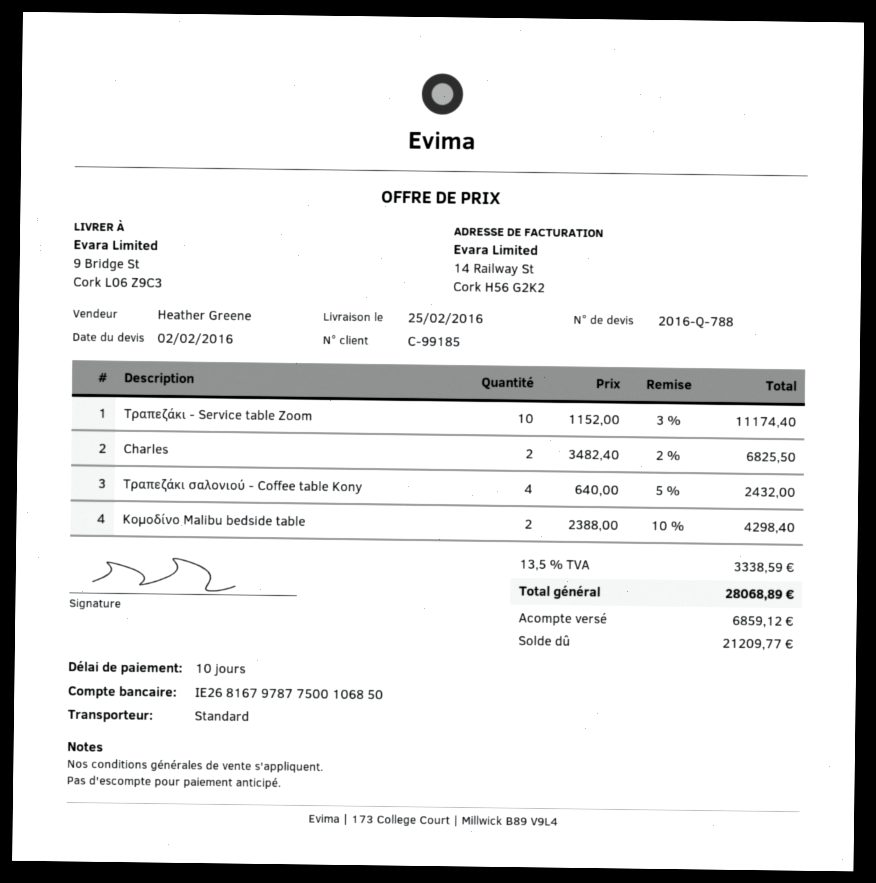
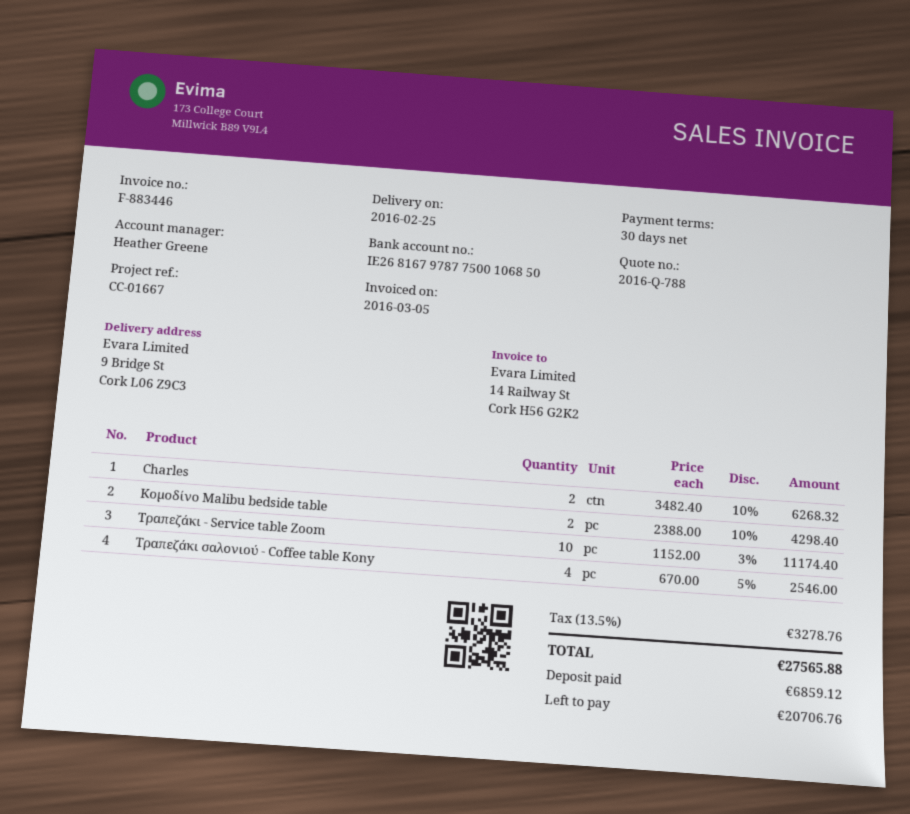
payment terms: 10 days -> 30 days
Charles: 2 x 3482.40 - 2% = 6825.50 -> 2 x 3482.40 - 10% = 6268.32
Τραπεζάκι σαλονιού - Coffee table Kony: 4 x 640.00 - 5% = 2432.00 -> 4 x 670.00 - 5% = 2546.00
tax: 13.5% = 3338.59 -> 13.5% = 3278.76
total: 28068.89 -> 27565.88
balance: 21209.77 -> 20706.76

